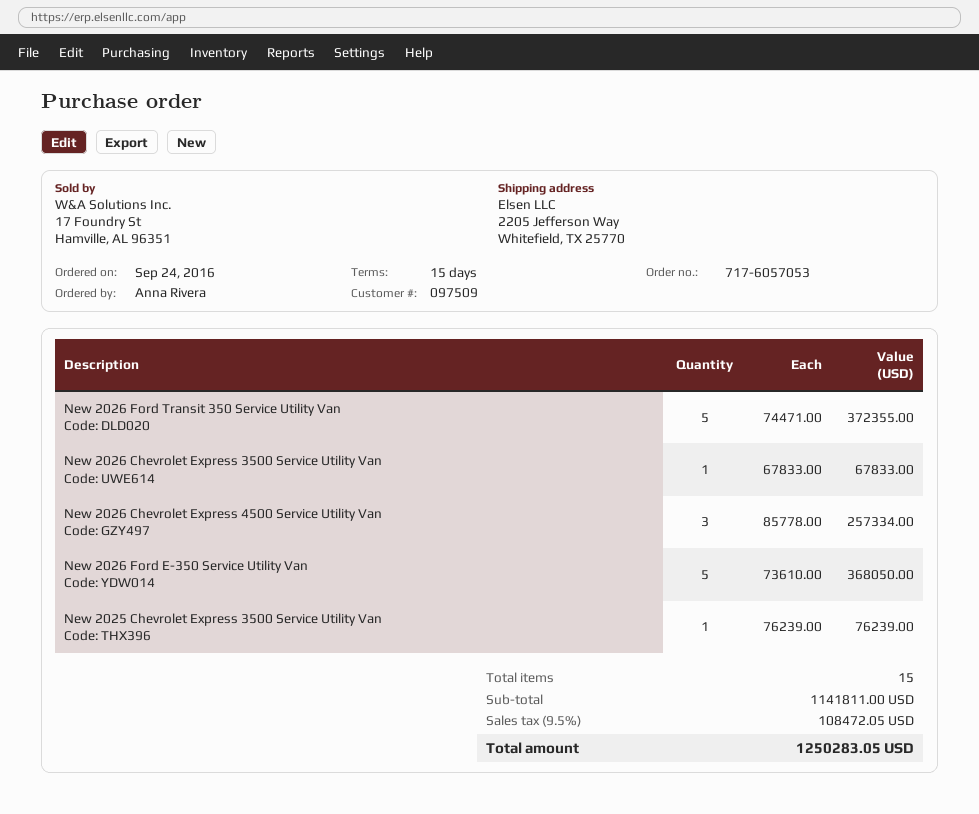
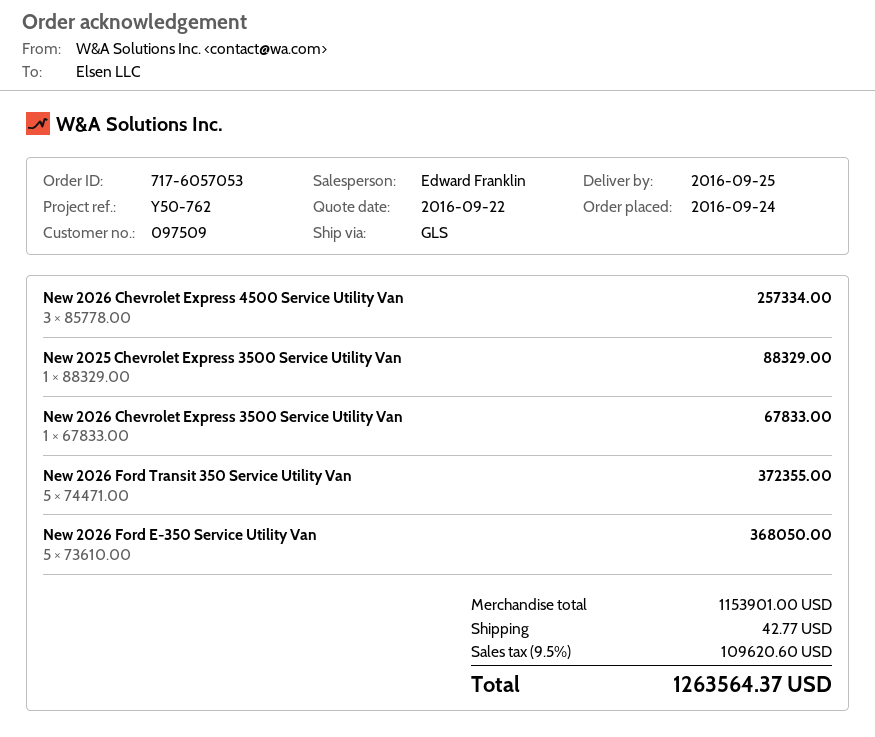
New 2025 Chevrolet Express 3500 Service Utility Van: 1 x 76239.00 = 76239.00 -> 1 x 88329.00 = 88329.00
subtotal: 1141811.00 -> 1153901.00
shipping: none -> 42.77
tax: 9.5% = 108472.05 -> 9.5% = 109620.60
total: 1250283.05 -> 1263564.37

